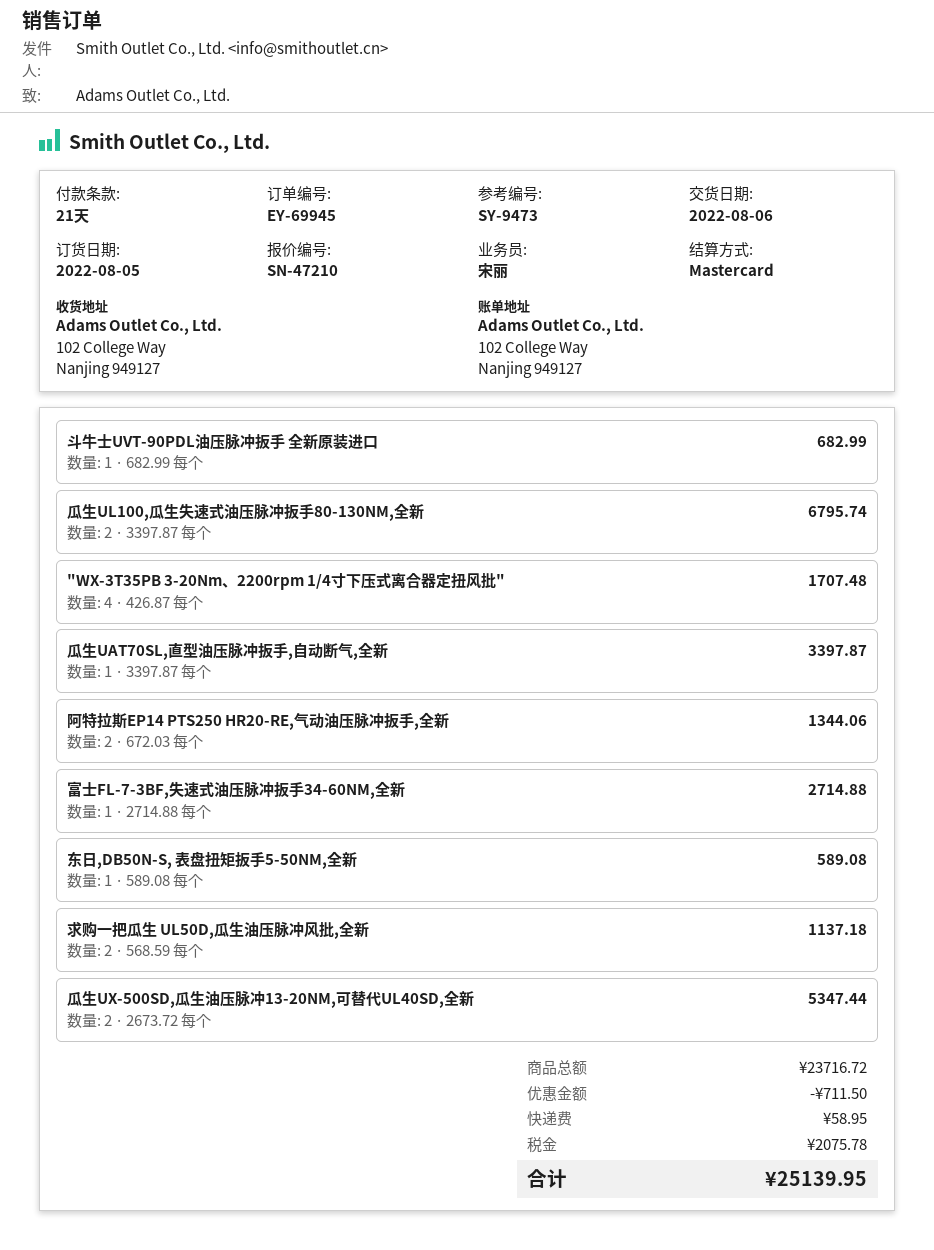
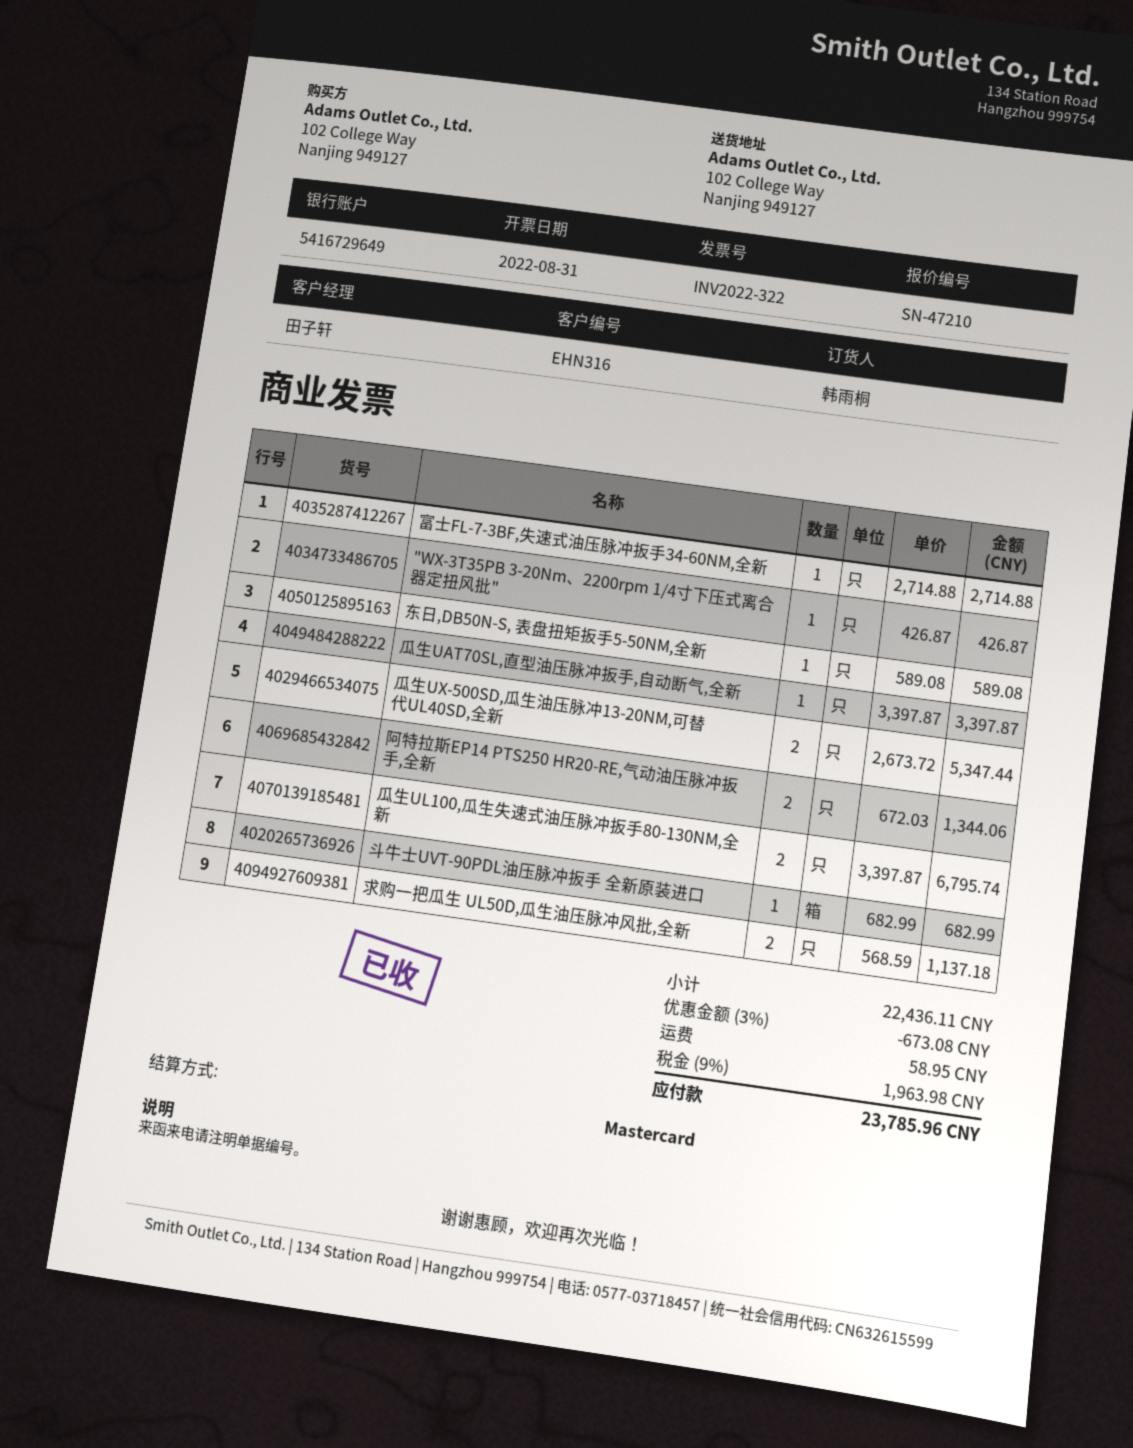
sales rep: 宋丽 -> 田子轩
"WX-3T35PB 3-20Nm、2200rpm 1/4寸下压式离合器定扭风批": 4 x 426.87 = 1707.48 -> 1 x 426.87 = 426.87
subtotal: 23716.72 -> 22436.11
discount: 711.50 -> 673.08
tax: 2075.78 -> 1963.98
total: 25139.95 -> 23785.96

